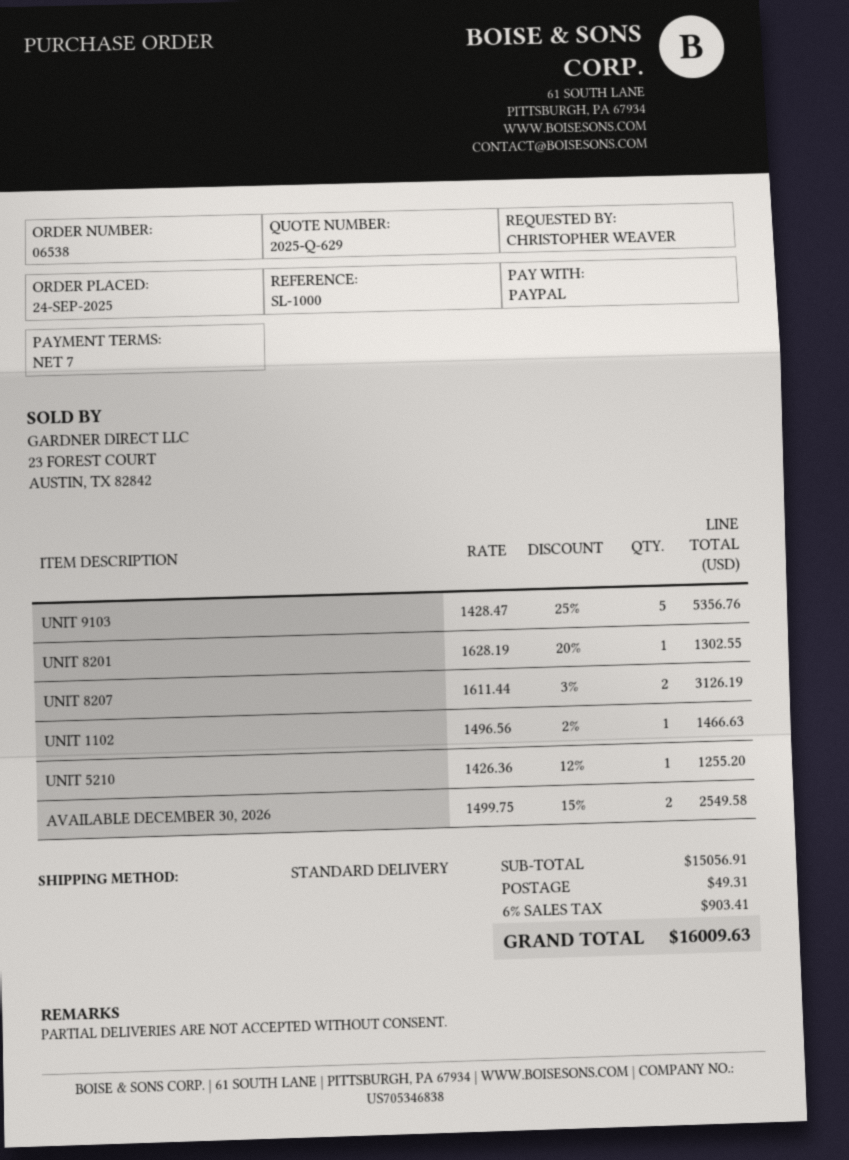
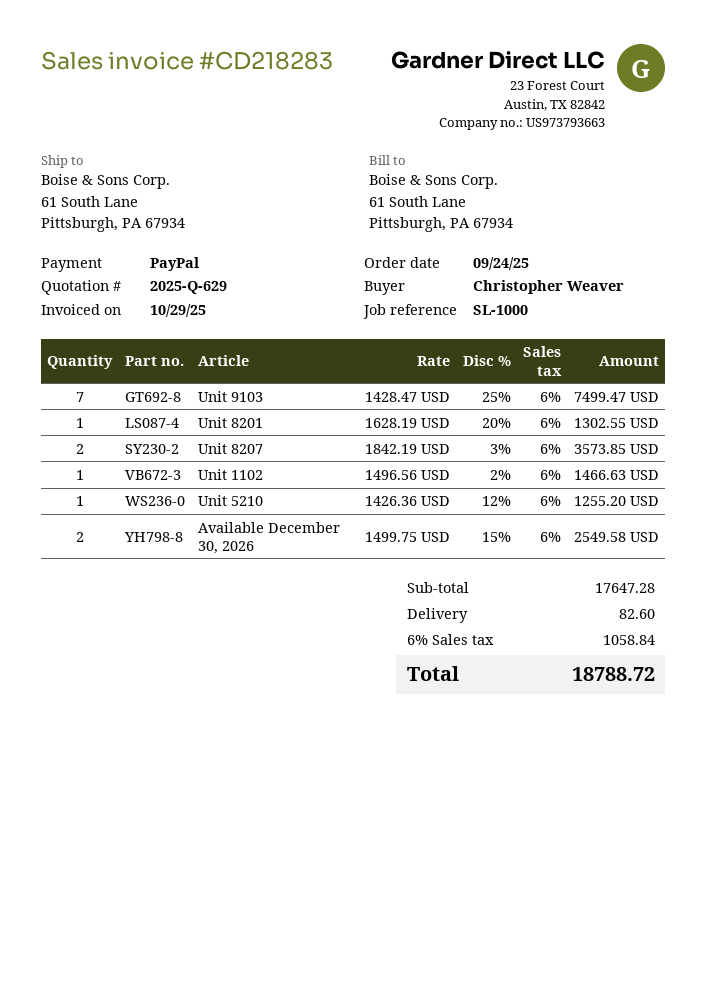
UNIT 9103: 5 x 1428.47 - 25% = 5356.76 -> 7 x 1428.47 - 25% = 7499.47
UNIT 8207: 2 x 1611.44 - 3% = 3126.19 -> 2 x 1842.19 - 3% = 3573.85
subtotal: 15056.91 -> 17647.28
shipping: 49.31 -> 82.60
tax: 6% = 903.41 -> 6% = 1058.84
total: 16009.63 -> 18788.72

